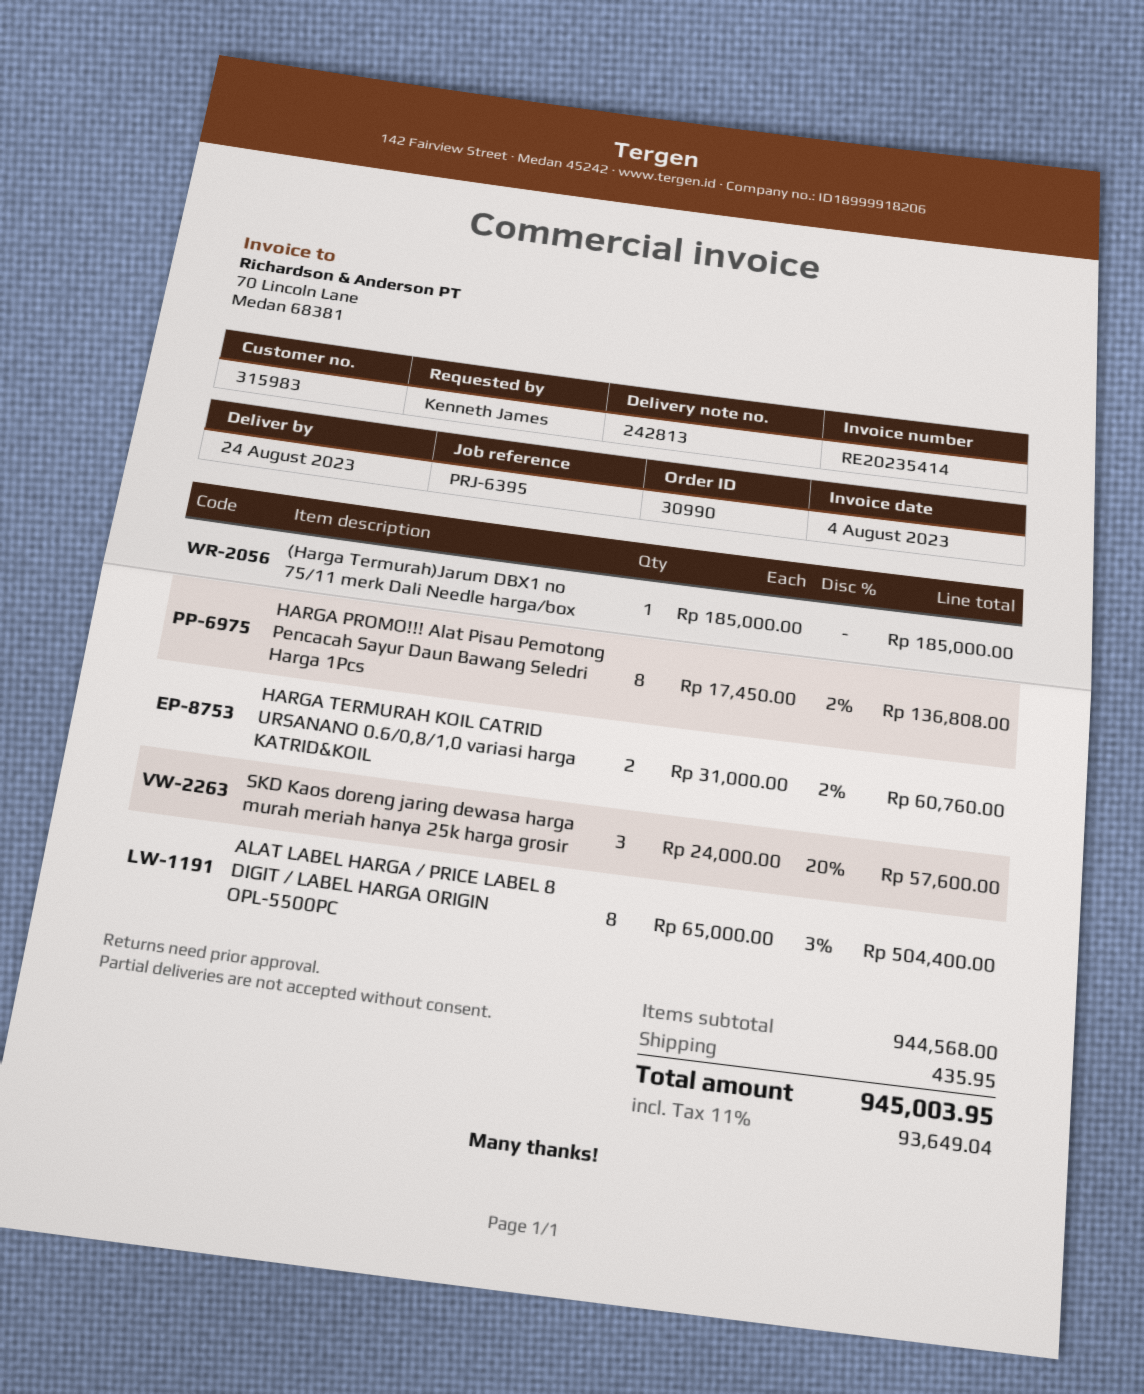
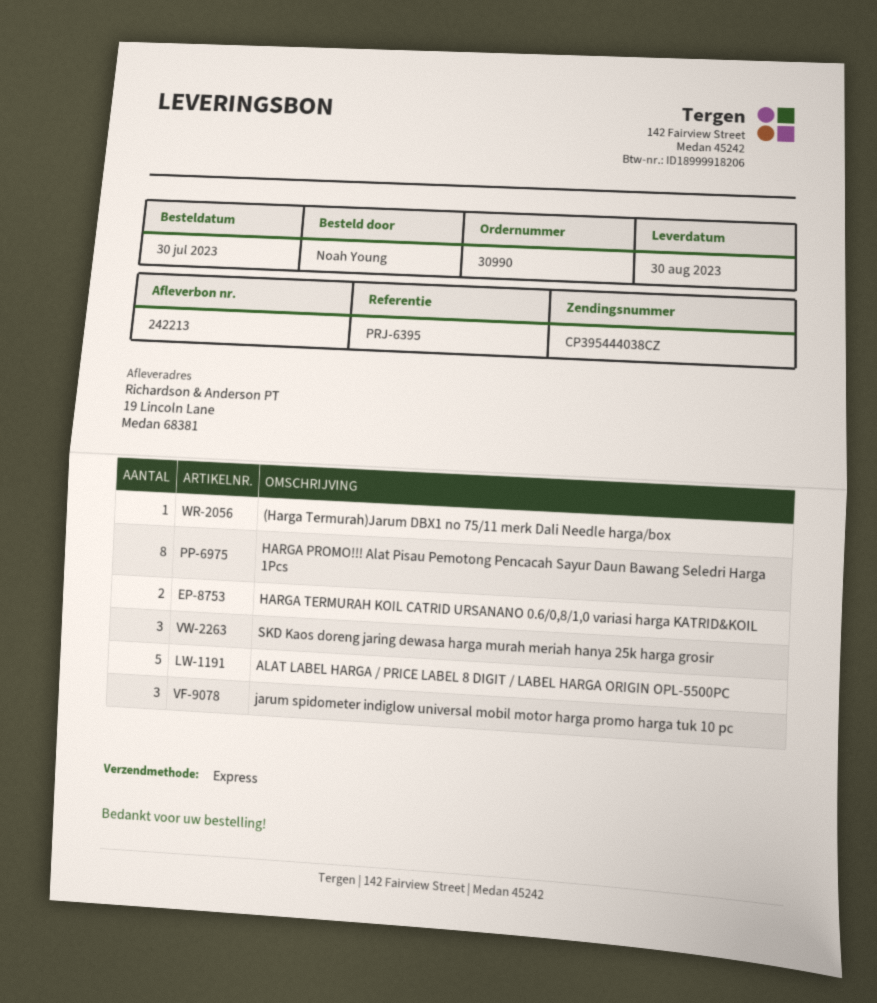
delivery note number: 242813 -> 242213
delivery date: 2023-08-24 -> 2023-08-30
ordered by: Kenneth James -> Noah Young
ALAT LABEL HARGA / PRICE LABEL 8 DIGIT / LABEL HARGA ORIGIN OPL-5500PC: 8 -> 5
jarum spidometer indiglow universal mobil motor harga promo harga tuk 10 pc: none -> 3

